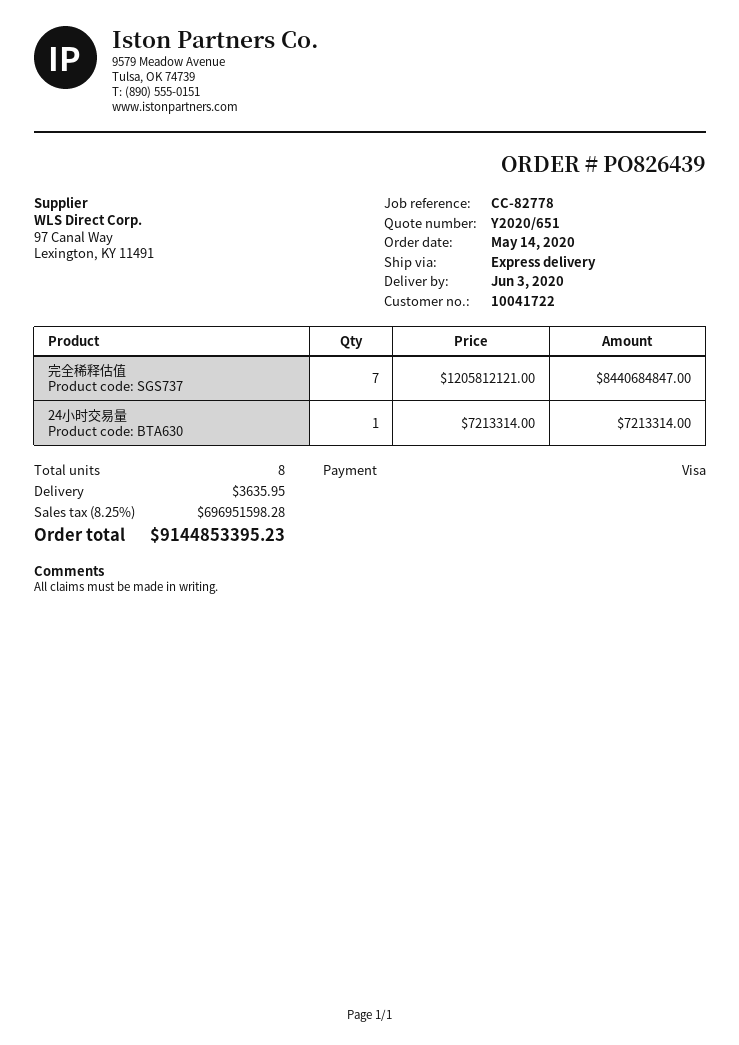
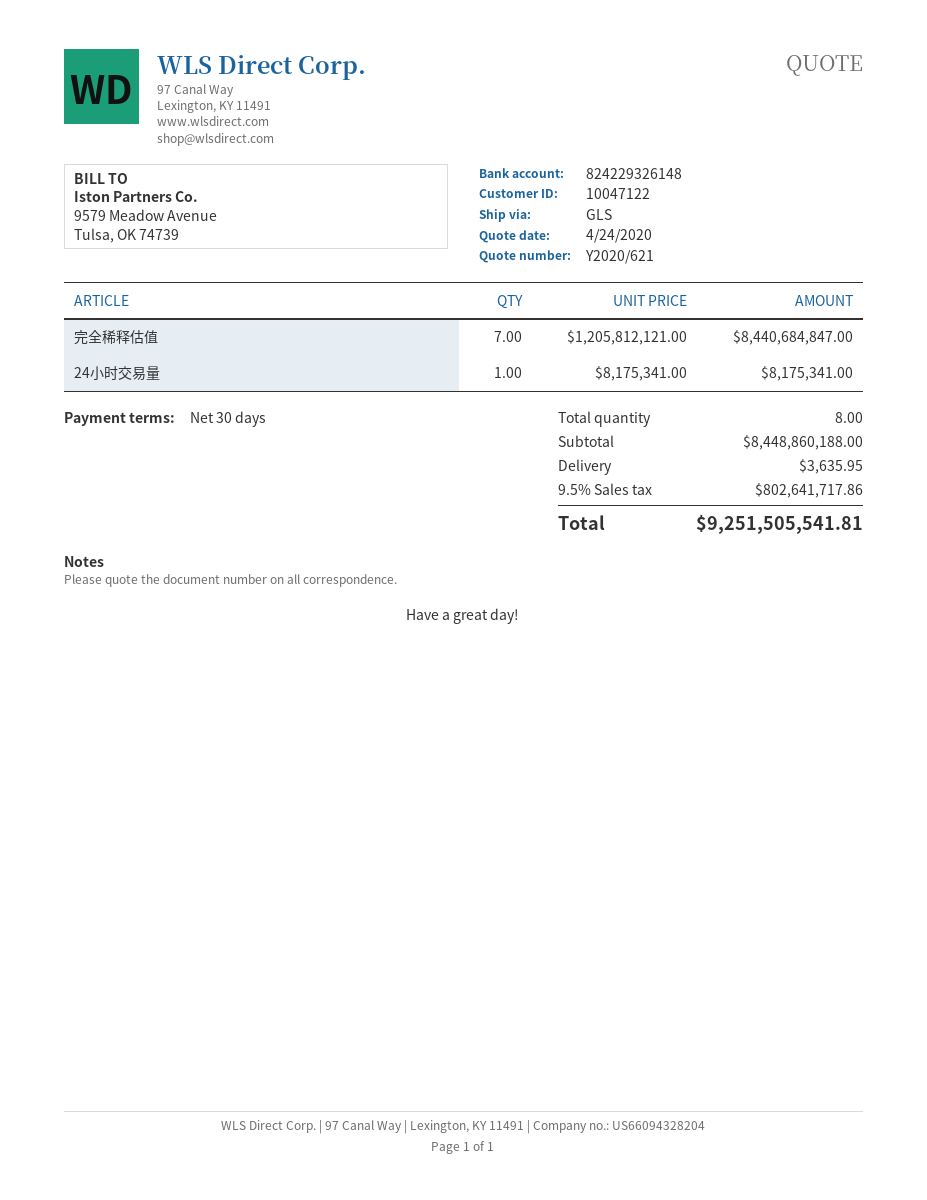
quote number: Y2020/651 -> Y2020/621
customer number: 10041722 -> 10047122
shipping method: express -> GLS
24小时交易量: 1 x 7213314.00 = 7213314.00 -> 1 x 8175341.00 = 8175341.00
tax: 8.25% = 696951598.28 -> 9.5% = 802641717.86
total: 9144853395.23 -> 9251505541.81

